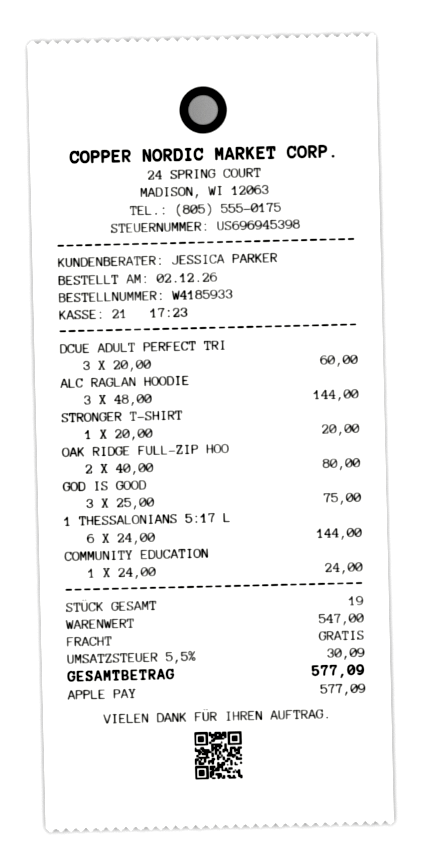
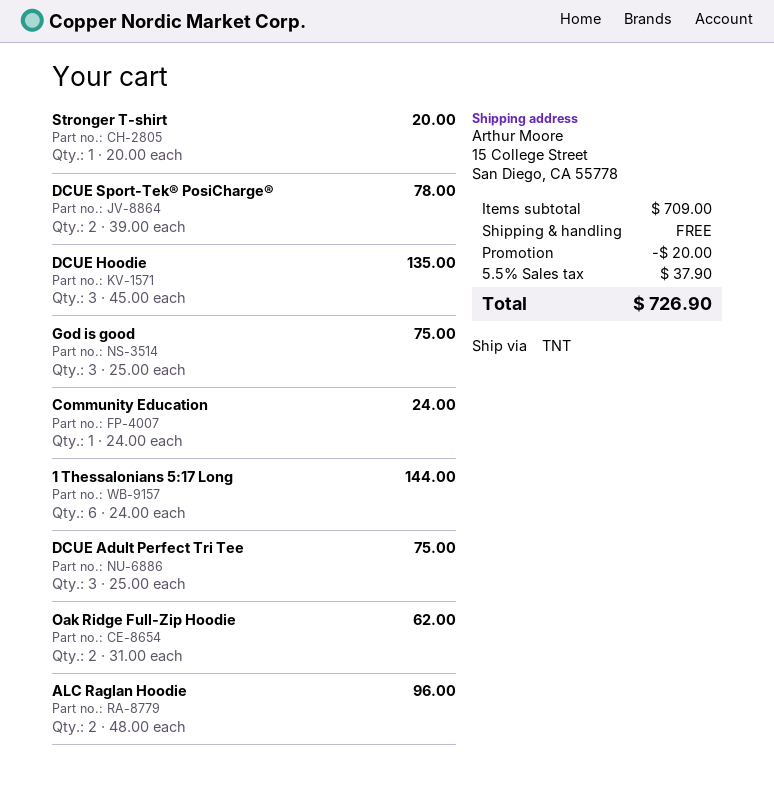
DCUE ADULT PERFECT TRI: 3 x 20.00 = 60.00 -> 3 x 25.00 = 75.00
ALC RAGLAN HOODIE: 3 x 48.00 = 144.00 -> 2 x 48.00 = 96.00
OAK RIDGE FULL-ZIP HOO: 2 x 40.00 = 80.00 -> 2 x 31.00 = 62.00
DCUE Sport-Tek® PosiCharge®: none -> 2 x 39.00 = 78.00
DCUE Hoodie: none -> 3 x 45.00 = 135.00
subtotal: 547.00 -> 709.00
discount: none -> 20.00
tax: 5.5% = 30.09 -> 5.5% = 37.90
total: 577.09 -> 726.90

